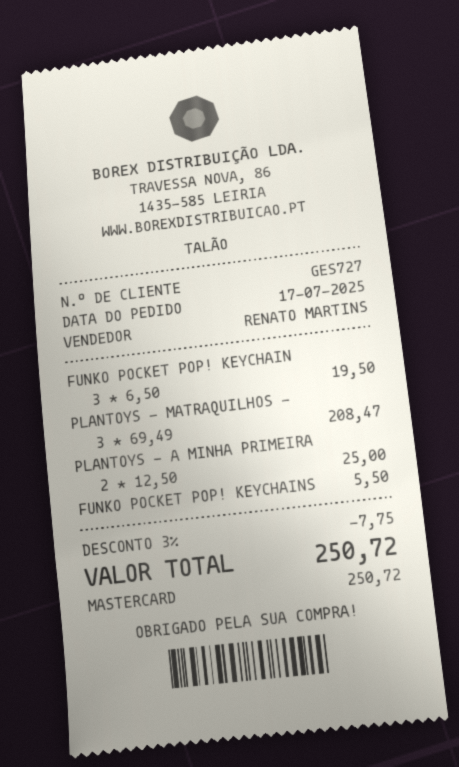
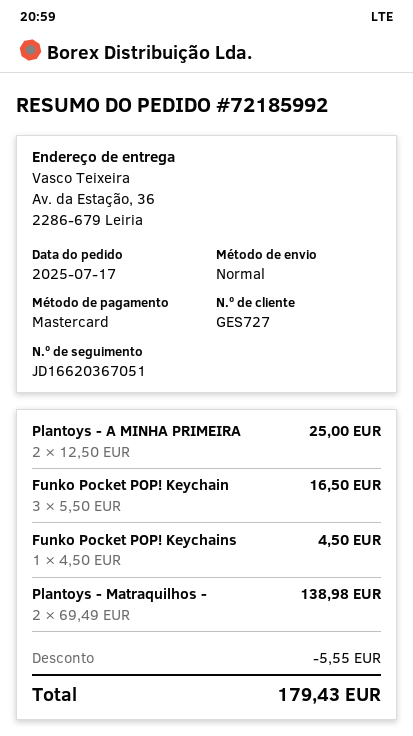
FUNKO POCKET POP! KEYCHAIN: 3 x 6.50 = 19.50 -> 3 x 5.50 = 16.50
PLANTOYS - MATRAQUILHOS -: 3 x 69.49 = 208.47 -> 2 x 69.49 = 138.98
FUNKO POCKET POP! KEYCHAINS: 1 x 5.50 = 5.50 -> 1 x 4.50 = 4.50
discount: 7.75 -> 5.55
total: 250.72 -> 179.43

